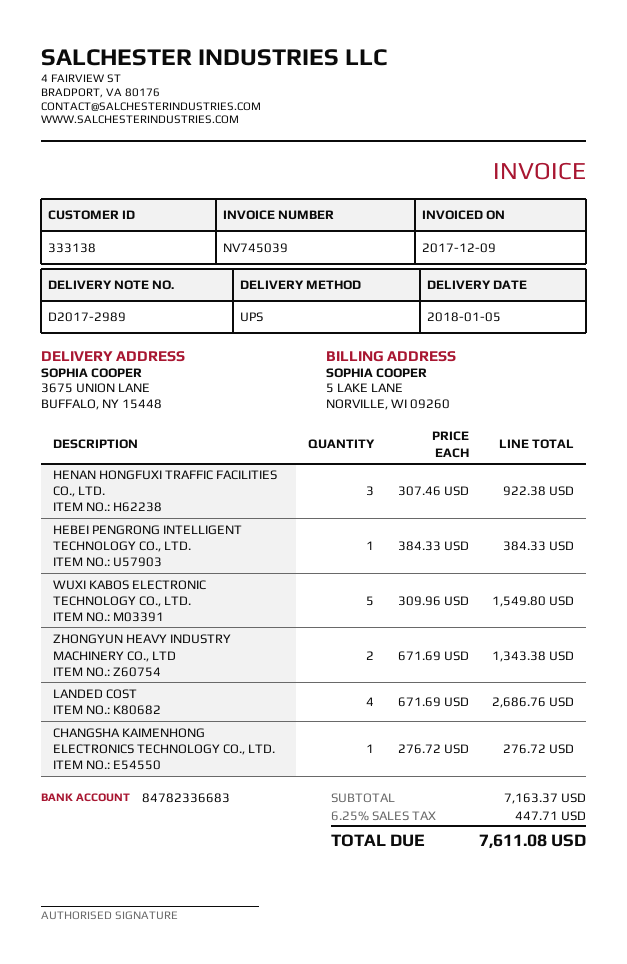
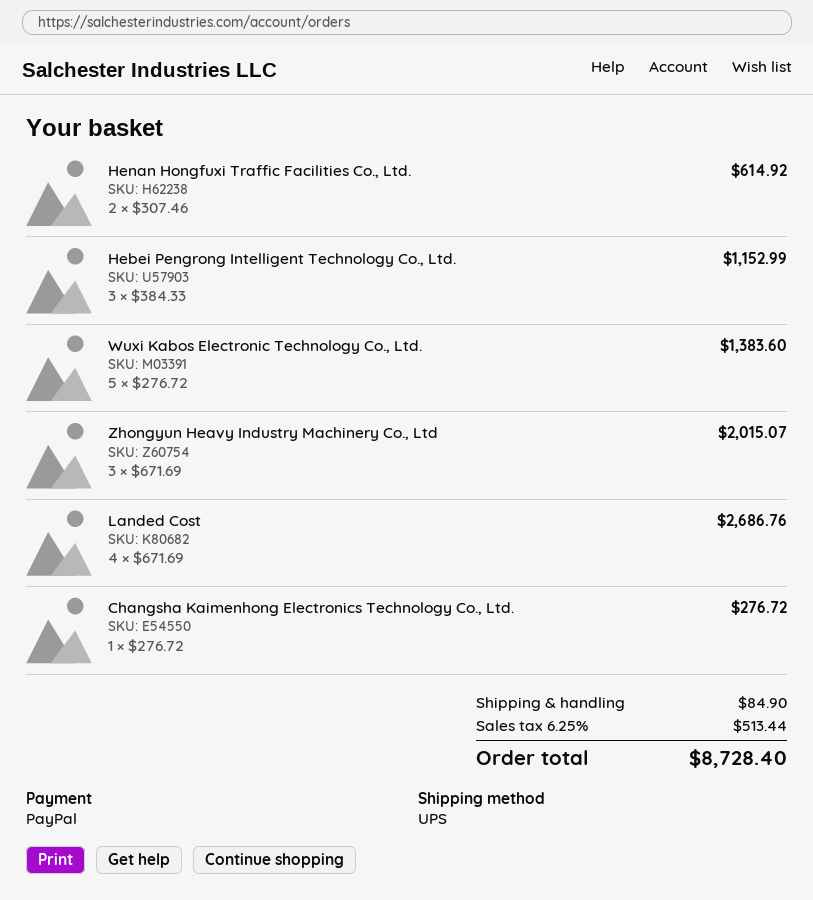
HENAN HONGFUXI TRAFFIC FACILITIES CO., LTD.: 3 x 307.46 = 922.38 -> 2 x 307.46 = 614.92
HEBEI PENGRONG INTELLIGENT TECHNOLOGY CO., LTD.: 1 x 384.33 = 384.33 -> 3 x 384.33 = 1152.99
WUXI KABOS ELECTRONIC TECHNOLOGY CO., LTD.: 5 x 309.96 = 1549.80 -> 5 x 276.72 = 1383.60
ZHONGYUN HEAVY INDUSTRY MACHINERY CO., LTD: 2 x 671.69 = 1343.38 -> 3 x 671.69 = 2015.07
shipping: none -> 84.90
tax: 6.25% = 447.71 -> 6.25% = 513.44
total: 7611.08 -> 8728.40

